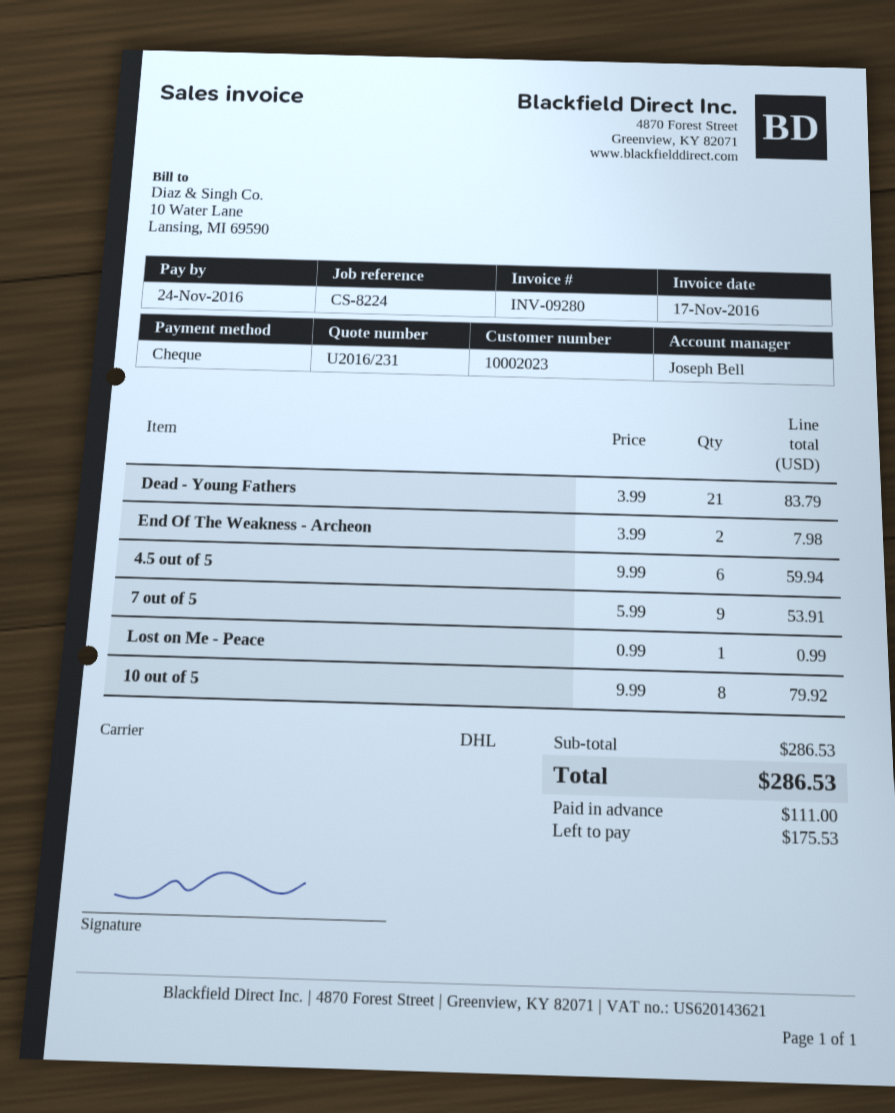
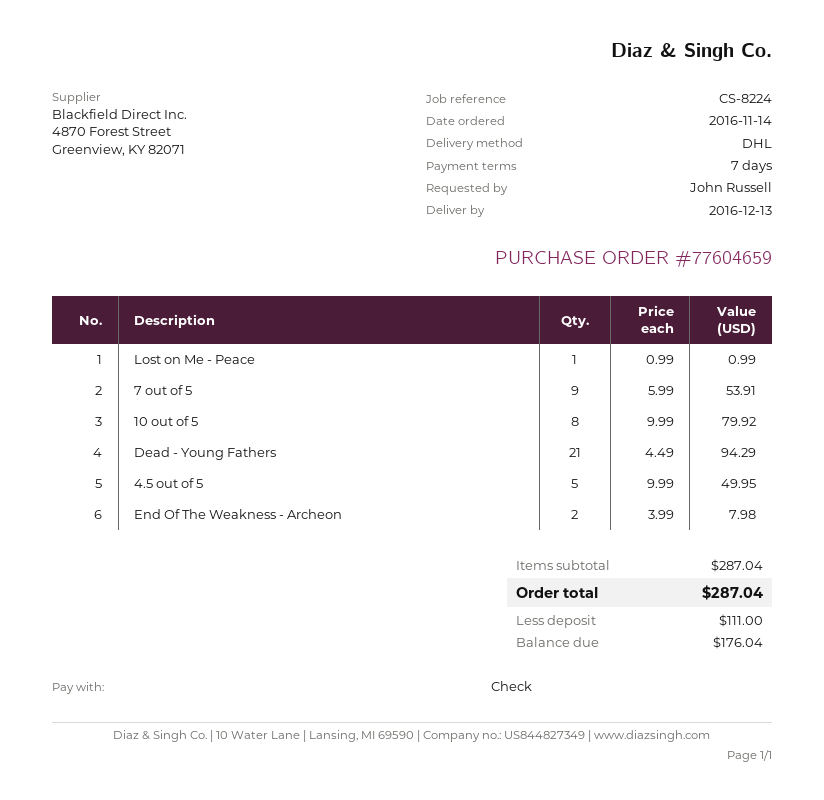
Dead - Young Fathers: 21 x 3.99 = 83.79 -> 21 x 4.49 = 94.29
4.5 out of 5: 6 x 9.99 = 59.94 -> 5 x 9.99 = 49.95
subtotal: 286.53 -> 287.04
total: 286.53 -> 287.04
balance: 175.53 -> 176.04

